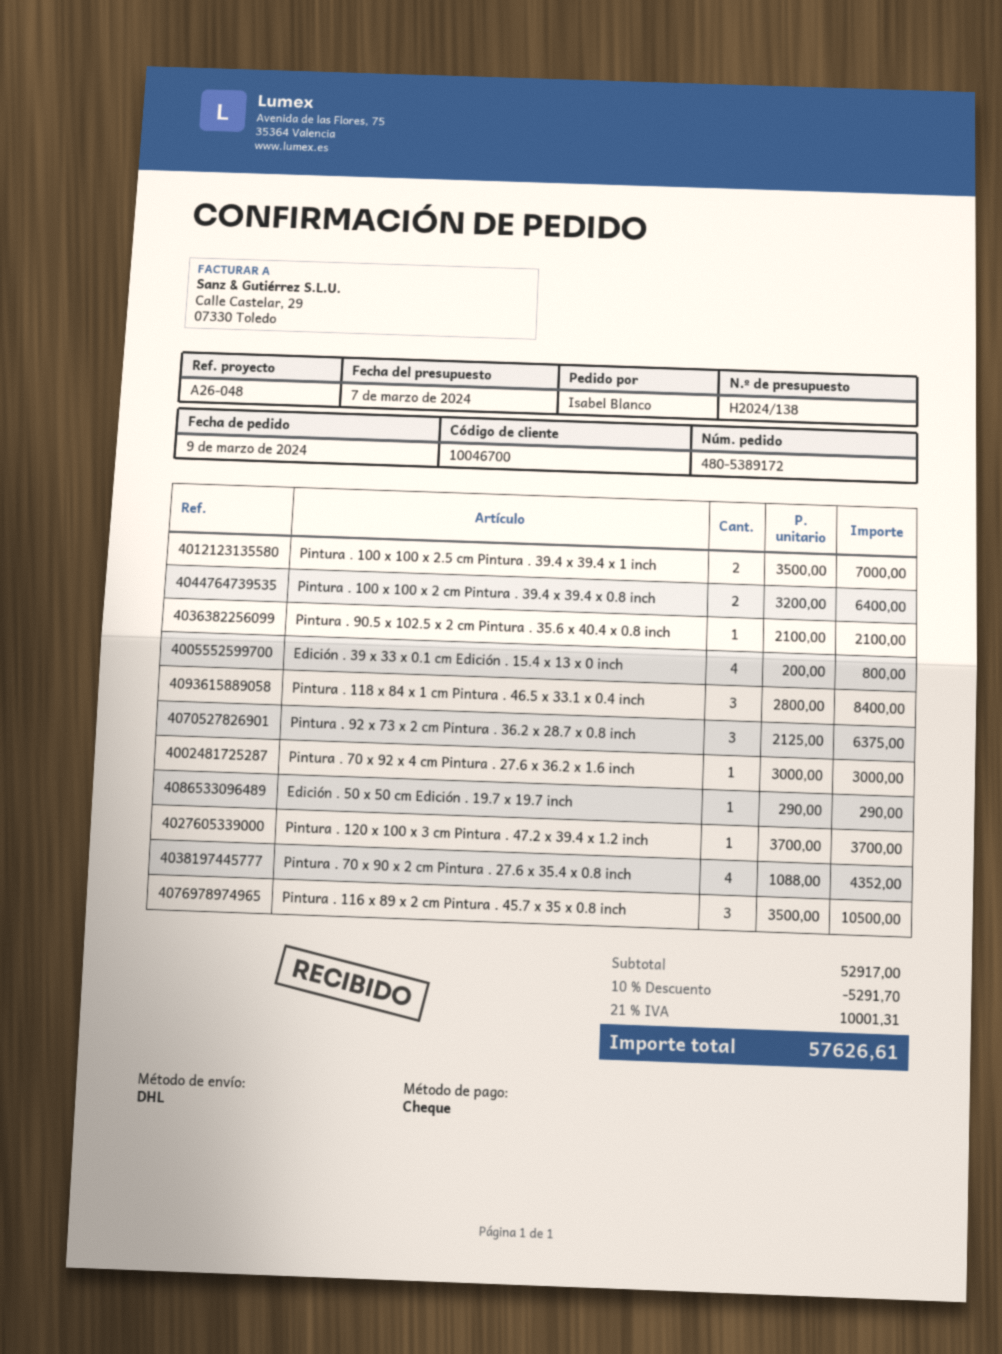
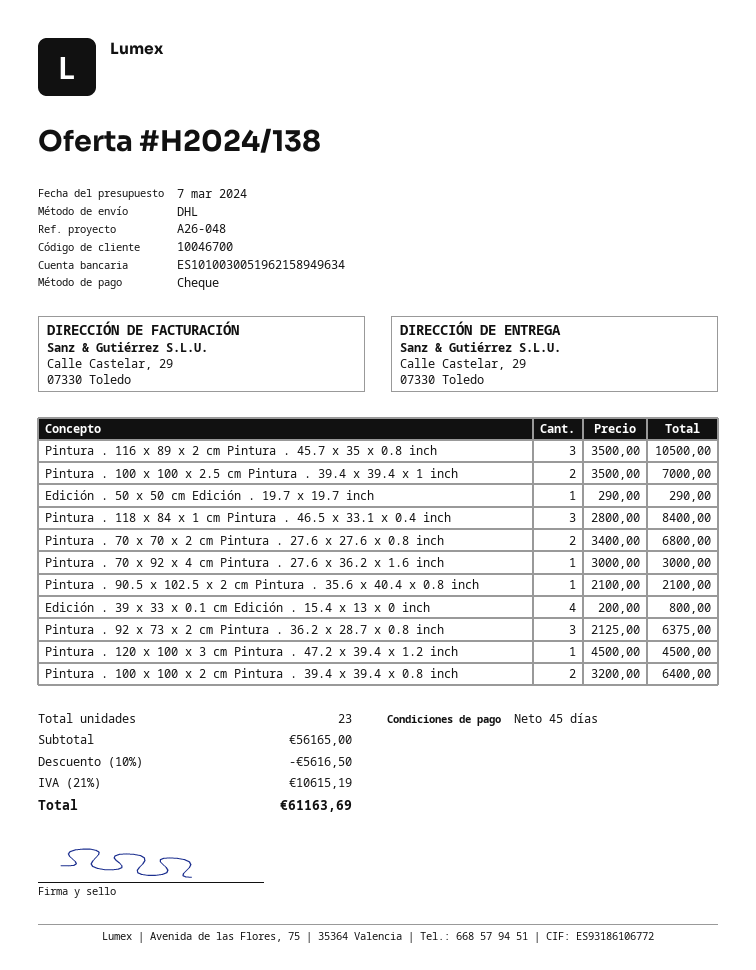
Pintura . 120 x 100 x 3 cm Pintura . 47.2 x 39.4 x 1.2 inch: 1 x 3700.00 = 3700.00 -> 1 x 4500.00 = 4500.00
Pintura . 70 x 90 x 2 cm Pintura . 27.6 x 35.4 x 0.8 inch: 4 x 1088.00 = 4352.00 -> none
Pintura . 70 x 70 x 2 cm Pintura . 27.6 x 27.6 x 0.8 inch: none -> 2 x 3400.00 = 6800.00
subtotal: 52917.00 -> 56165.00
discount: 10% = 5291.70 -> 10% = 5616.50
tax: 21% = 10001.31 -> 21% = 10615.19
total: 57626.61 -> 61163.69

